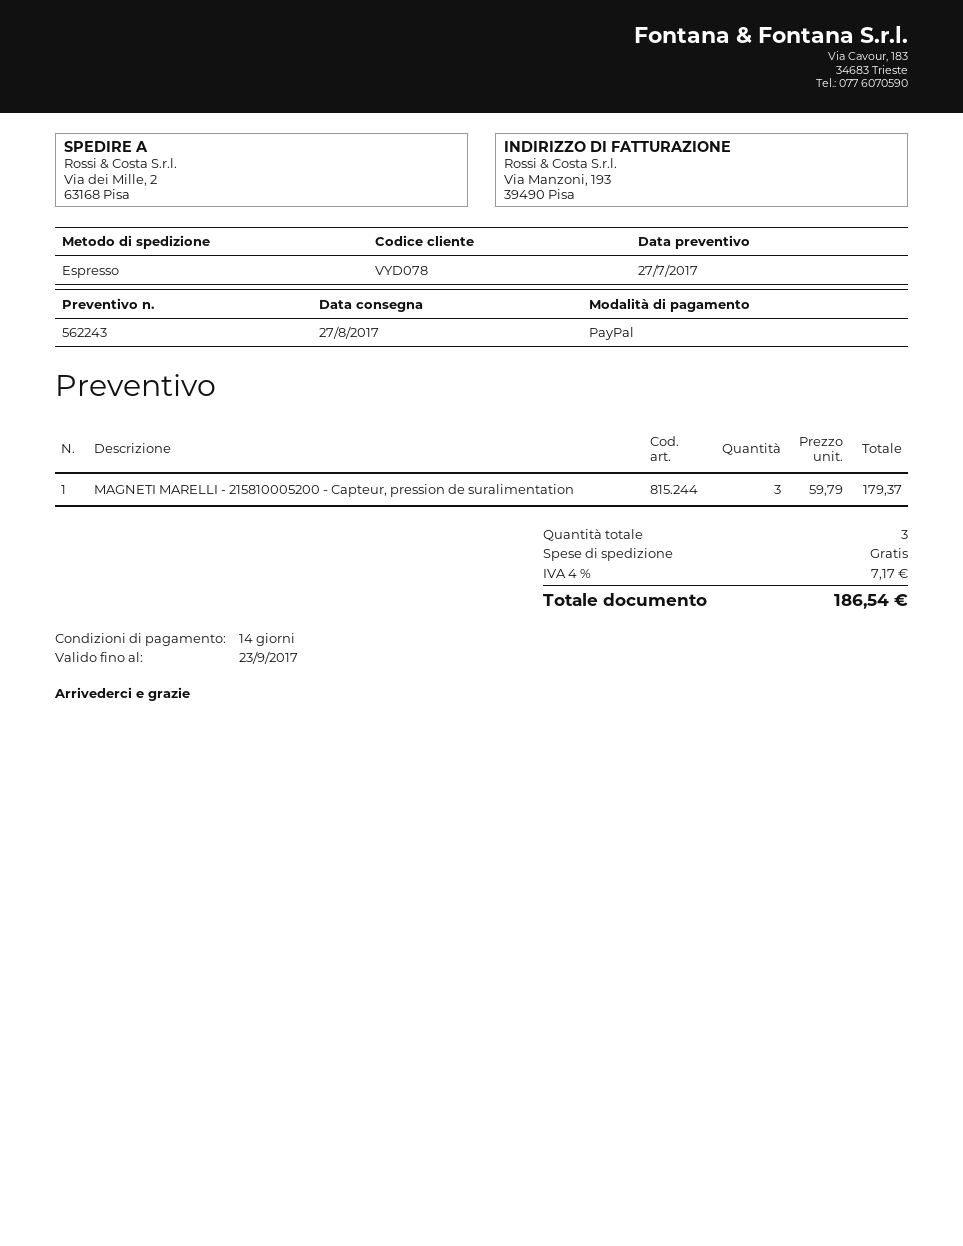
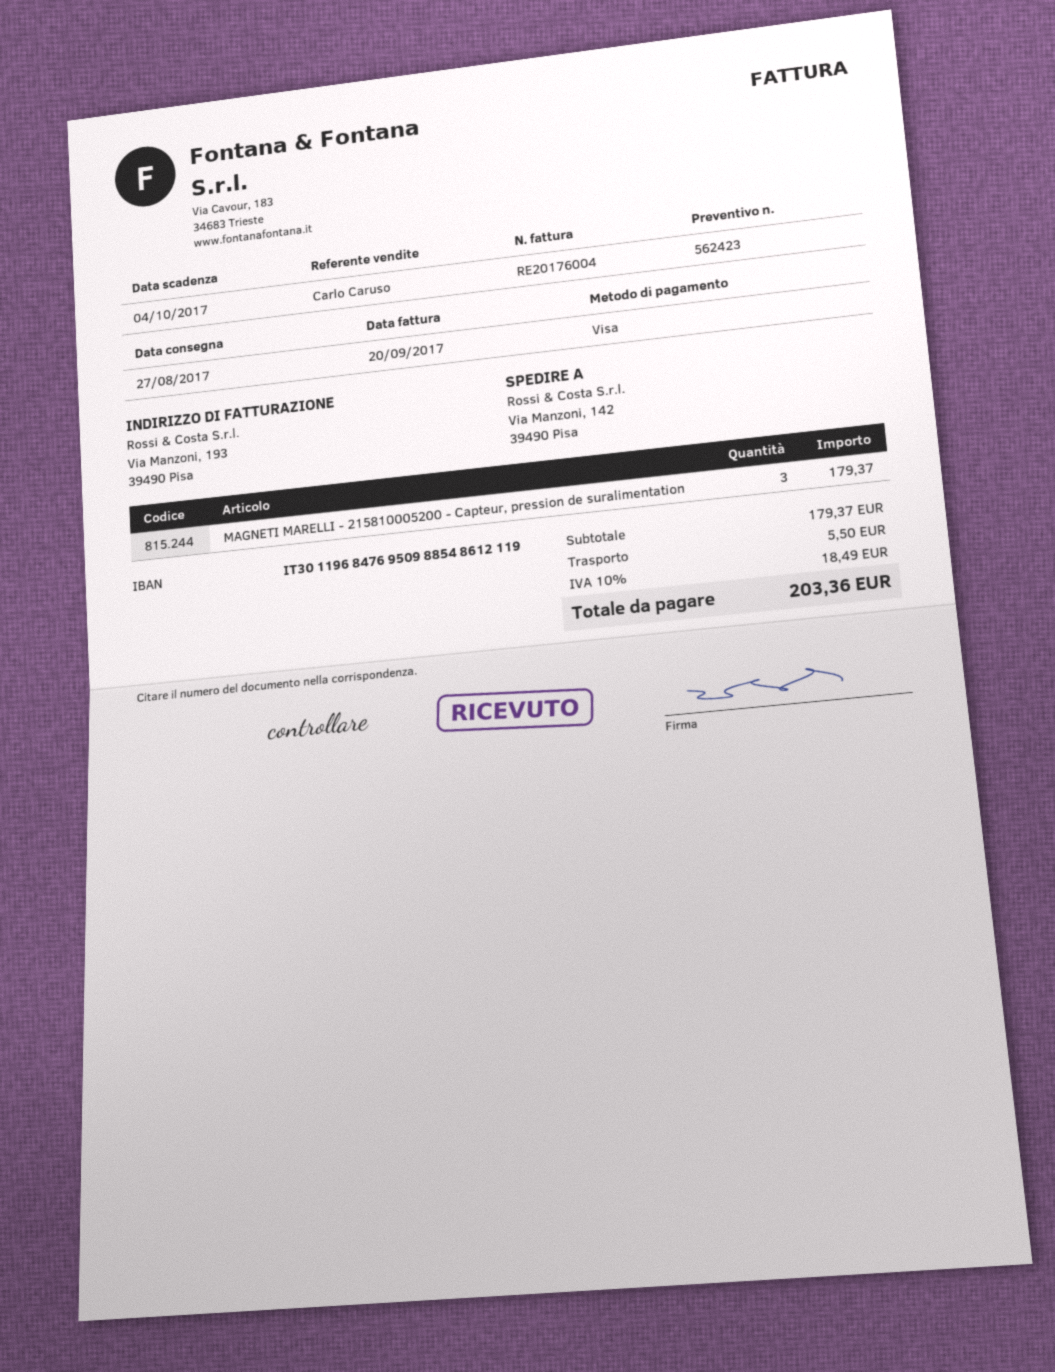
quote number: 562243 -> 562423
payment method: PayPal -> Visa
ship to: Via dei Mille, 2, 63168 Pisa -> Via Manzoni, 142, 39490 Pisa
shipping: 0.00 -> 5.50
tax: 4% = 7.17 -> 10% = 18.49
total: 186.54 -> 203.36

